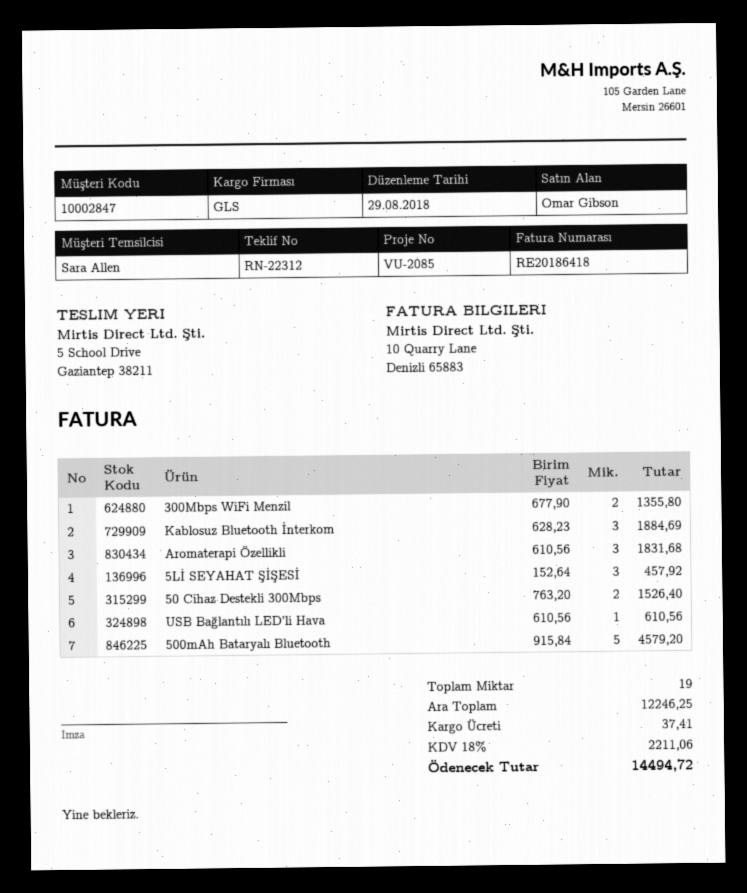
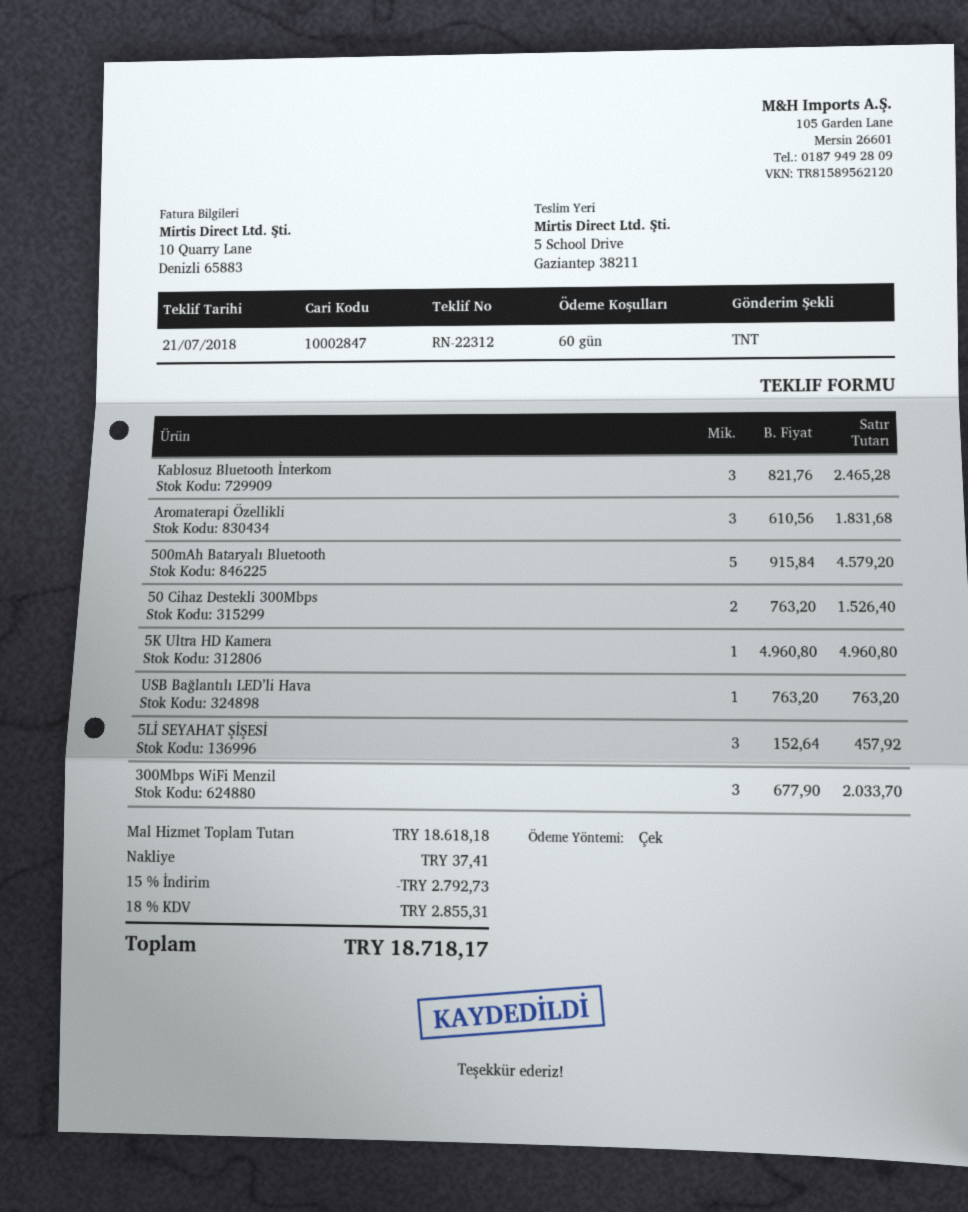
shipping method: GLS -> TNT
300Mbps WiFi Menzil: 2 x 677.90 = 1355.80 -> 3 x 677.90 = 2033.70
Kablosuz Bluetooth İnterkom: 3 x 628.23 = 1884.69 -> 3 x 821.76 = 2465.28
USB Bağlantılı LED’li Hava: 1 x 610.56 = 610.56 -> 1 x 763.20 = 763.20
5K Ultra HD Kamera: none -> 1 x 4960.80 = 4960.80
subtotal: 12246.25 -> 18618.18
discount: none -> 15% = 2792.73
tax: 18% = 2211.06 -> 18% = 2855.31
total: 14494.72 -> 18718.17

